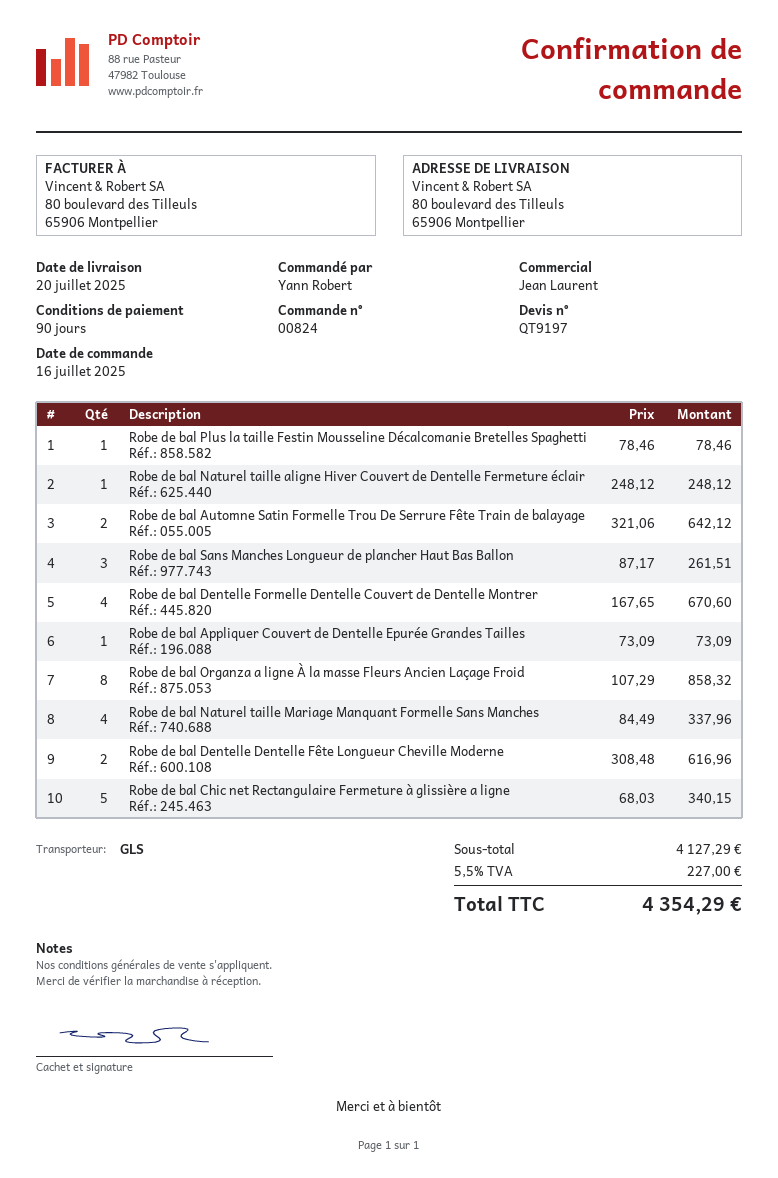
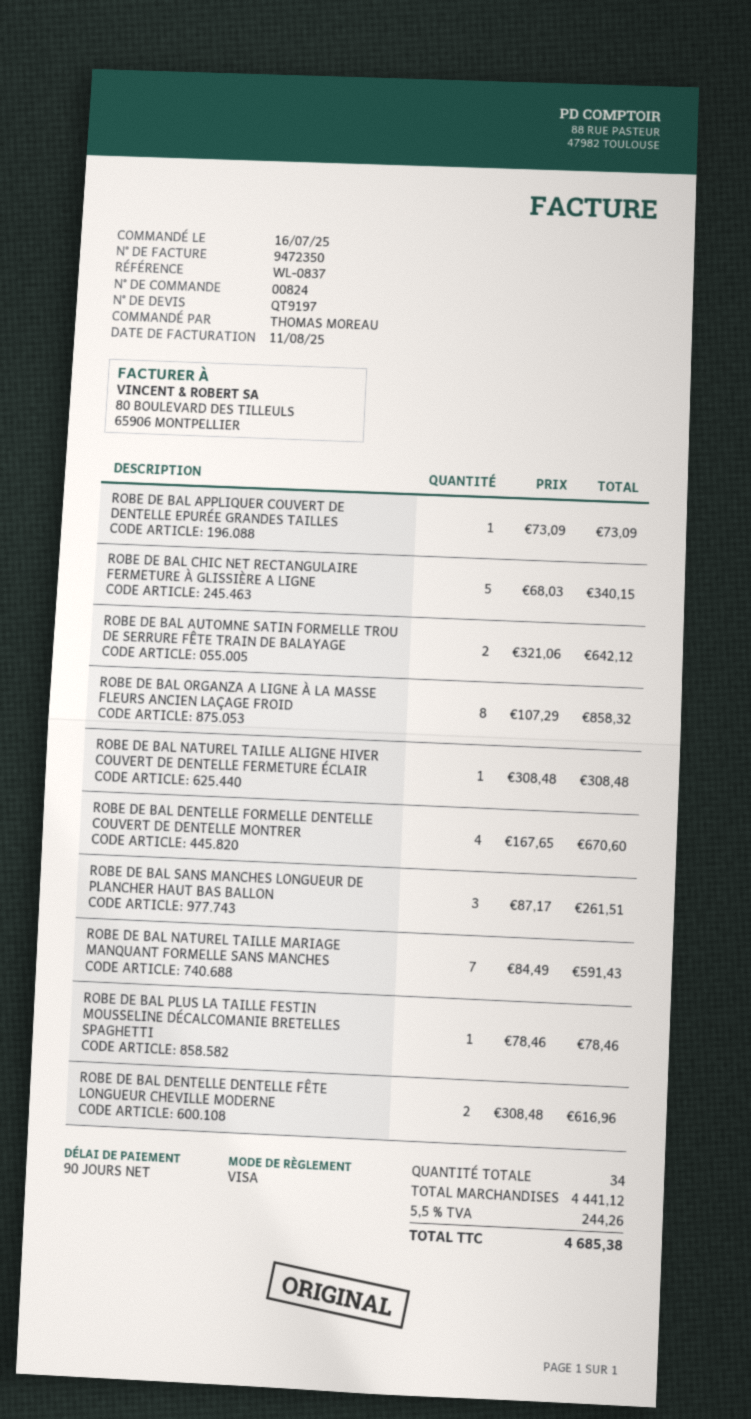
ordered by: Yann Robert -> THOMAS MOREAU
Robe de bal Naturel taille aligne Hiver Couvert de Dentelle Fermeture éclair: 1 x 248.12 = 248.12 -> 1 x 308.48 = 308.48
Robe de bal Naturel taille Mariage Manquant Formelle Sans Manches: 4 x 84.49 = 337.96 -> 7 x 84.49 = 591.43
subtotal: 4127.29 -> 4441.12
tax: 5.5% = 227.00 -> 5.5% = 244.26
total: 4354.29 -> 4685.38

